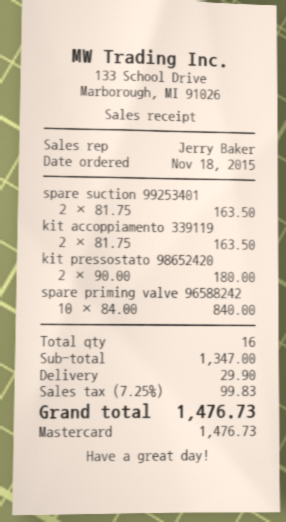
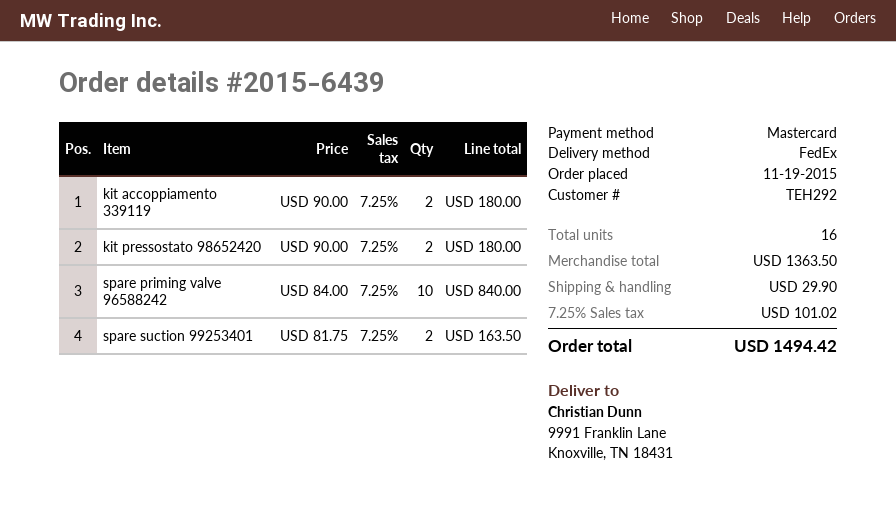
order date: 2015-11-18 -> 2015-11-19
kit accoppiamento 339119: 2 x 81.75 = 163.50 -> 2 x 90.00 = 180.00
subtotal: 1347.00 -> 1363.50
tax: 7.25% = 99.83 -> 7.25% = 101.02
total: 1476.73 -> 1494.42

